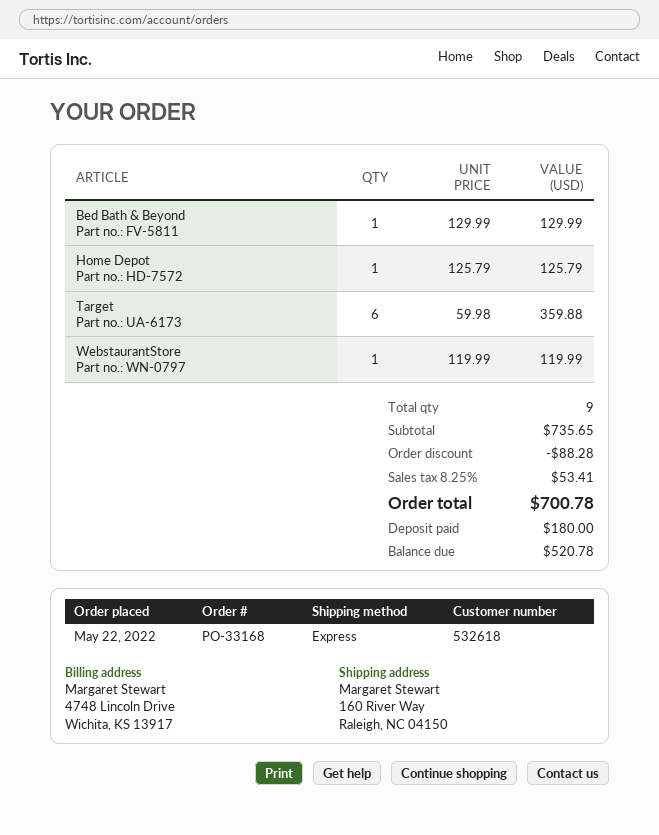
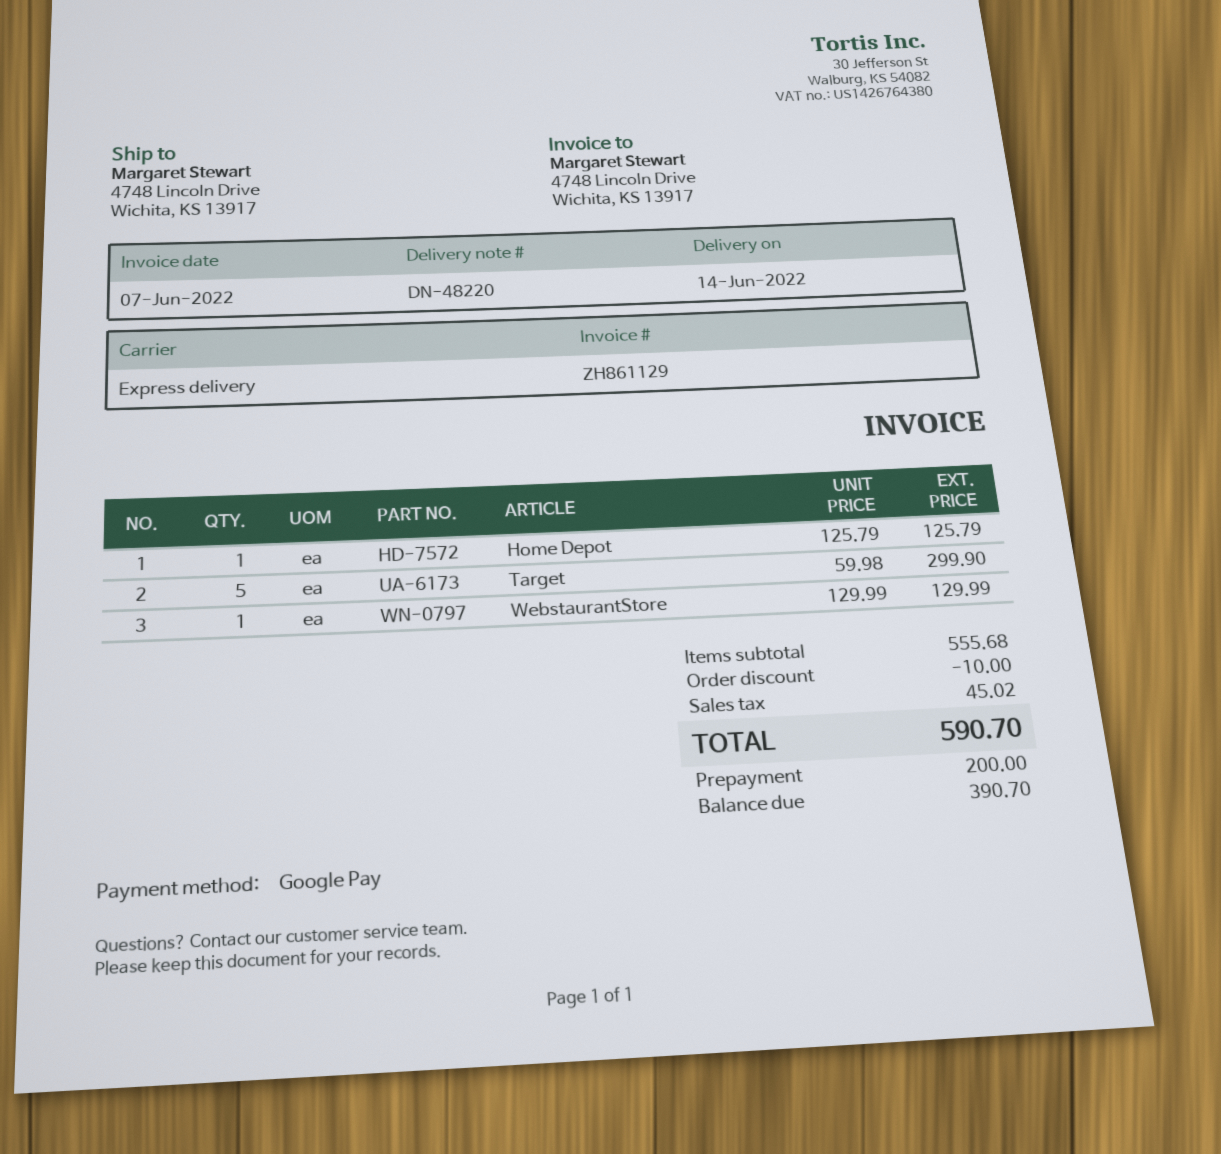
ship to: 160 River Way, Raleigh, NC 04150 -> 4748 Lincoln Drive, Wichita, KS 13917
Bed Bath & Beyond: 1 x 129.99 = 129.99 -> none
Target: 6 x 59.98 = 359.88 -> 5 x 59.98 = 299.90
WebstaurantStore: 1 x 119.99 = 119.99 -> 1 x 129.99 = 129.99
subtotal: 735.65 -> 555.68
discount: 88.28 -> 10.00
tax: 53.41 -> 45.02
total: 700.78 -> 590.70
deposit: 180.00 -> 200.00
balance: 520.78 -> 390.70

